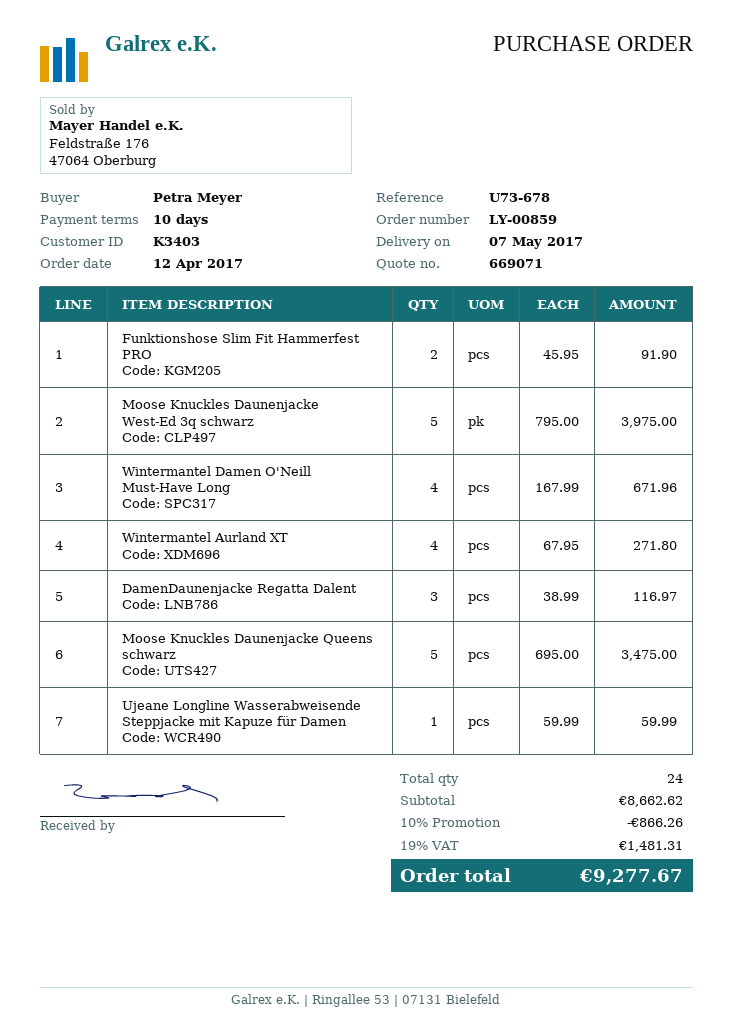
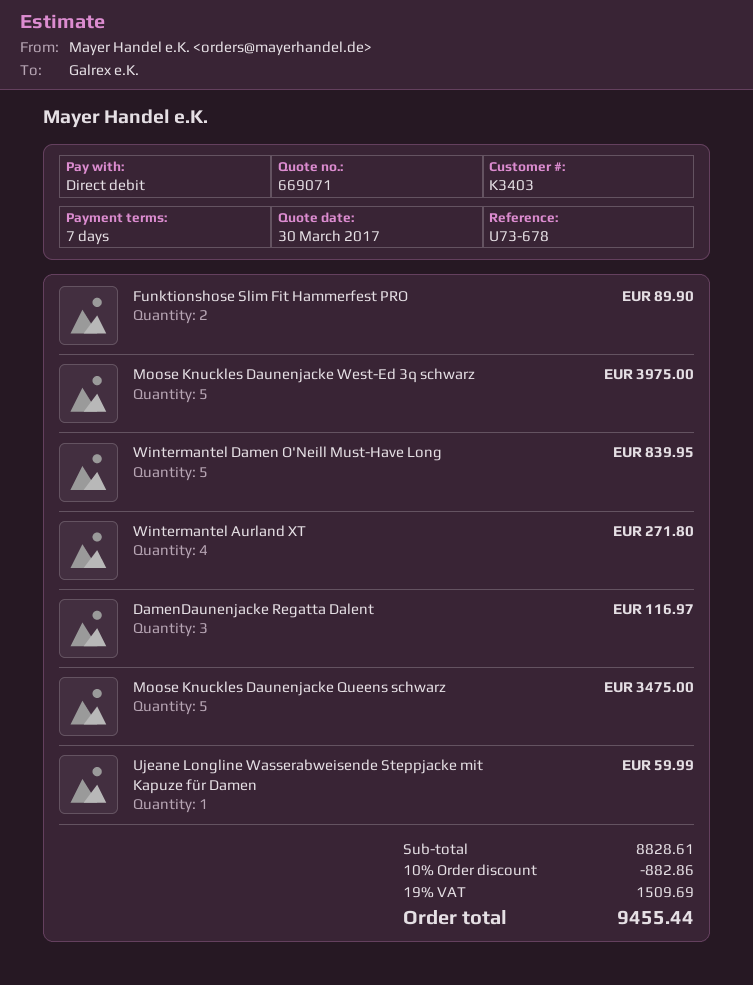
payment terms: 10 days -> 7 days
Funktionshose Slim Fit Hammerfest PRO: 2 for 91.90 -> 2 for 89.90
Wintermantel Damen O'Neill Must-Have Long: 4 for 671.96 -> 5 for 839.95
subtotal: 8662.62 -> 8828.61
discount: 10% = 866.26 -> 10% = 882.86
tax: 19% = 1481.31 -> 19% = 1509.69
total: 9277.67 -> 9455.44

